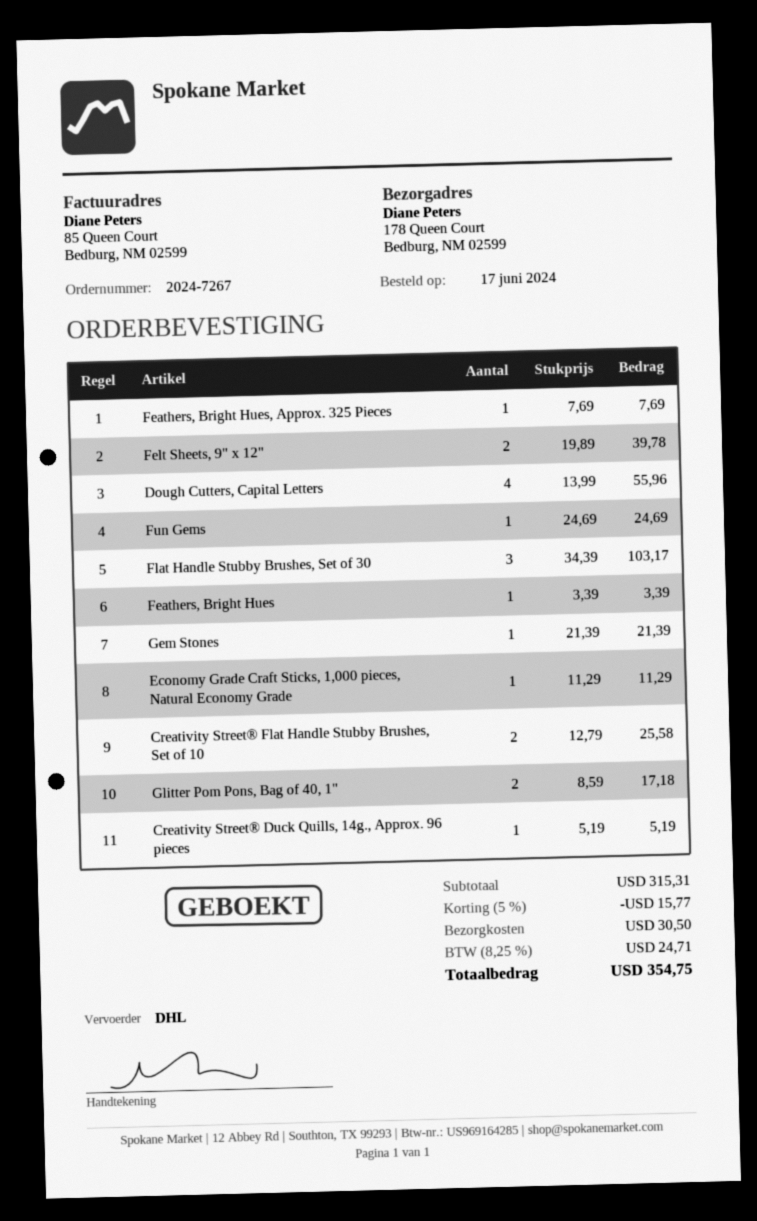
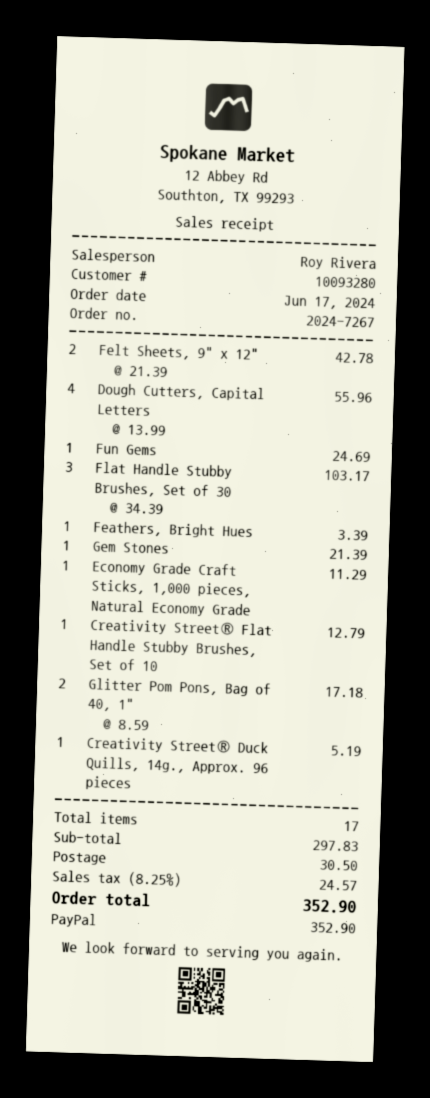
Feathers, Bright Hues, Approx. 325 Pieces: 1 x 7.69 = 7.69 -> none
Felt Sheets, 9" x 12": 2 x 19.89 = 39.78 -> 2 x 21.39 = 42.78
Creativity Street® Flat Handle Stubby Brushes, Set of 10: 2 x 12.79 = 25.58 -> 1 x 12.79 = 12.79
subtotal: 315.31 -> 297.83
discount: 5% = 15.77 -> none
tax: 8.25% = 24.71 -> 8.25% = 24.57
total: 354.75 -> 352.90

